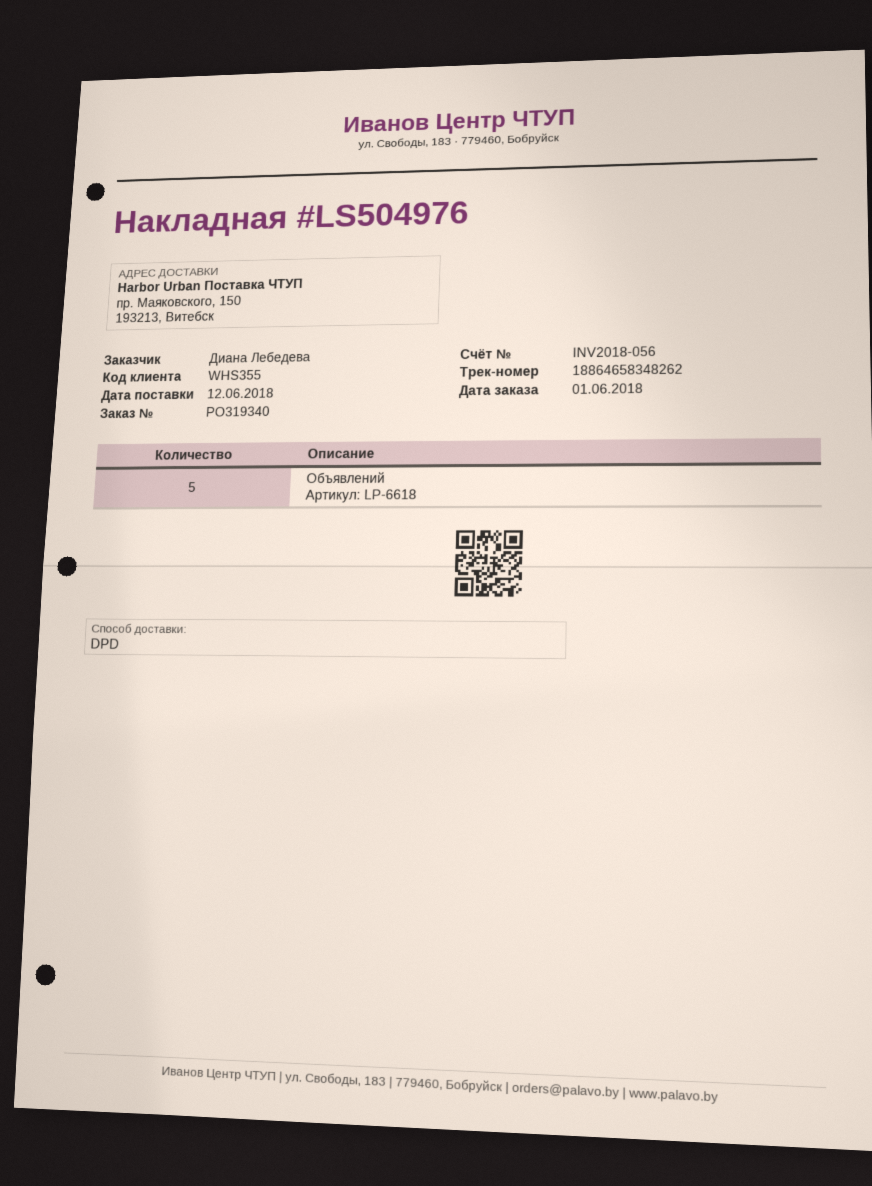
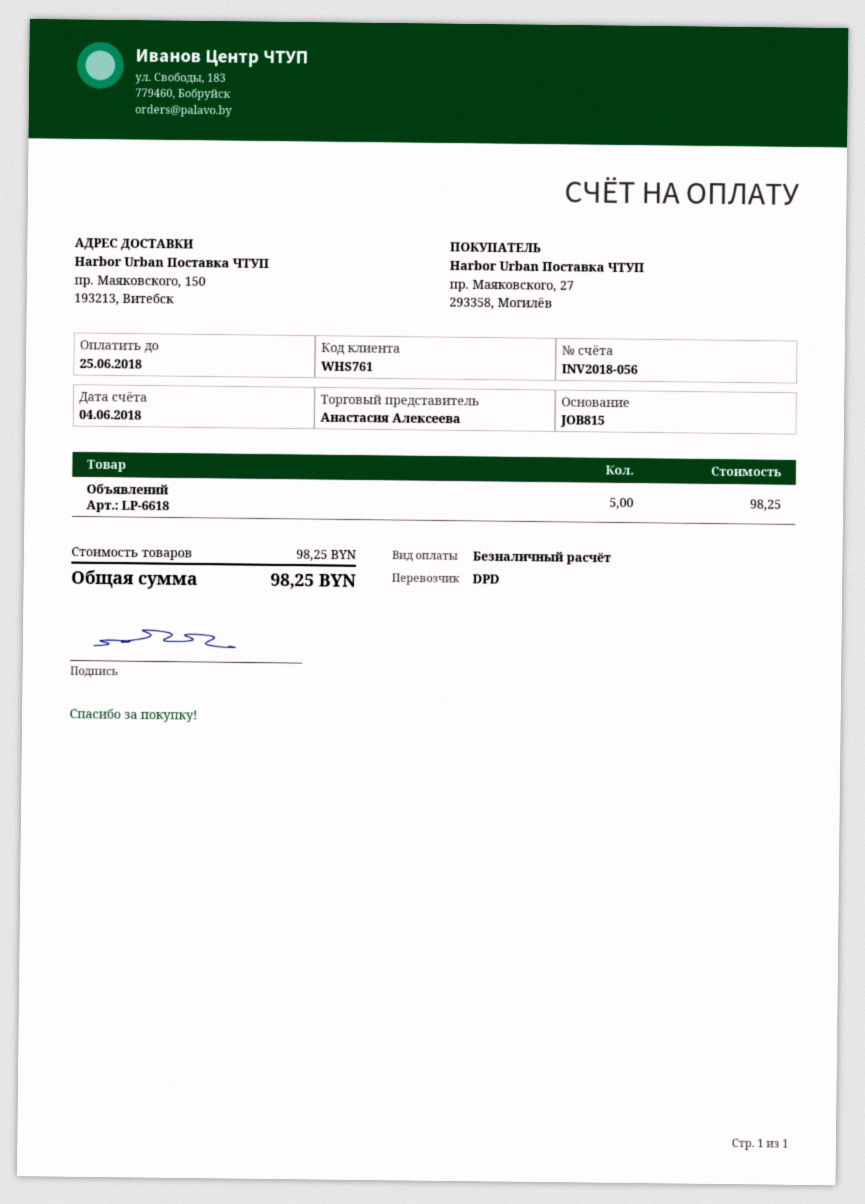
customer number: WHS355 -> WHS761

